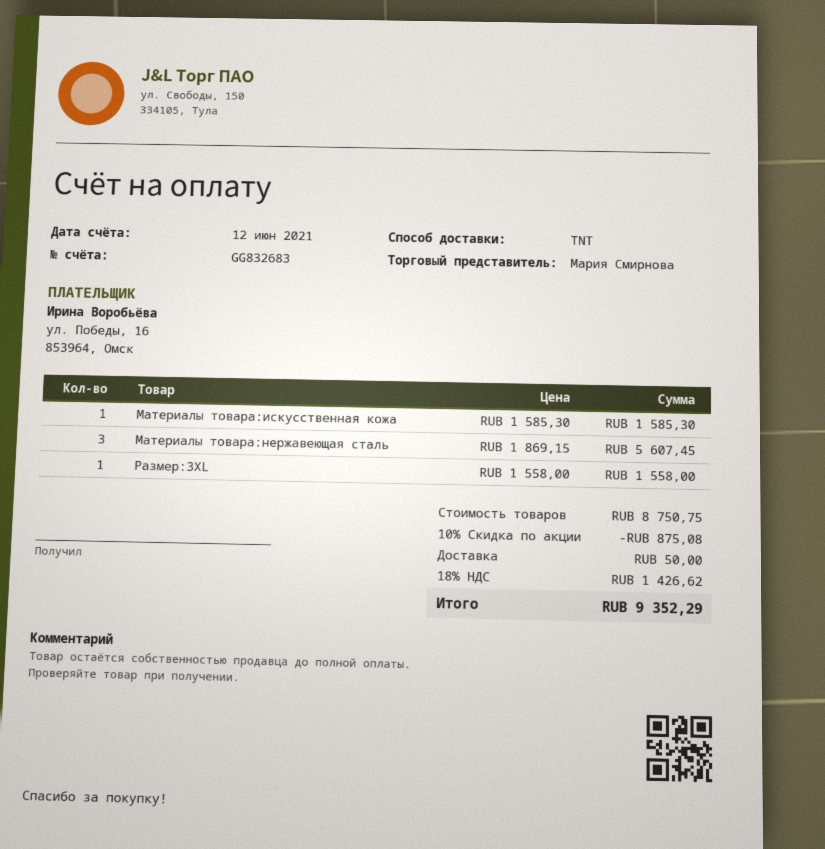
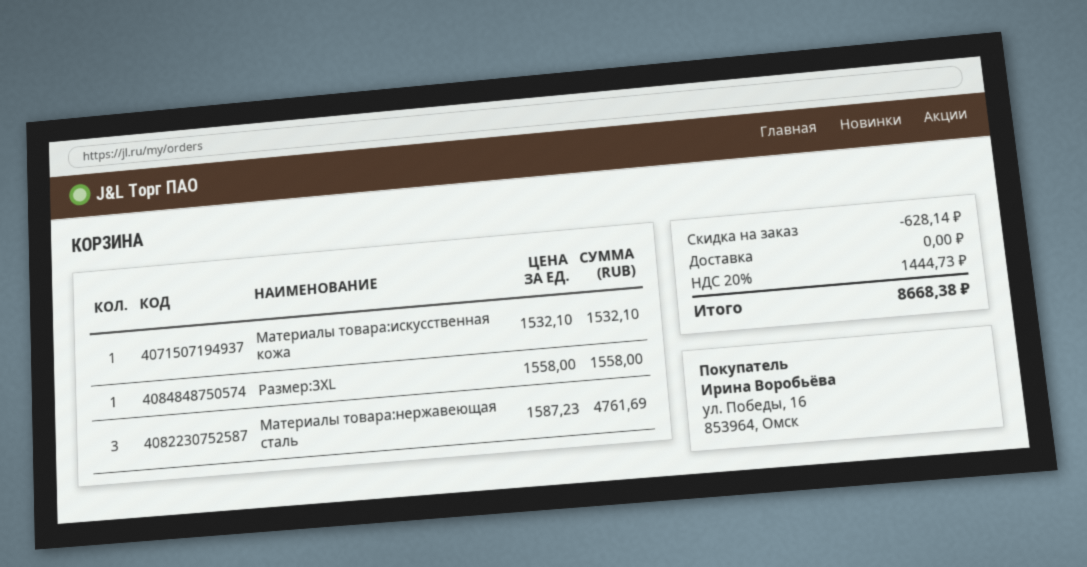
Материалы товара:искусственная кожа: 1 x 1585.30 = 1585.30 -> 1 x 1532.10 = 1532.10
Материалы товара:нержавеющая cталь: 3 x 1869.15 = 5607.45 -> 3 x 1587.23 = 4761.69
discount: 875.08 -> 628.14
shipping: 50.00 -> 0.00
tax: 18% = 1426.62 -> 20% = 1444.73
total: 9352.29 -> 8668.38

